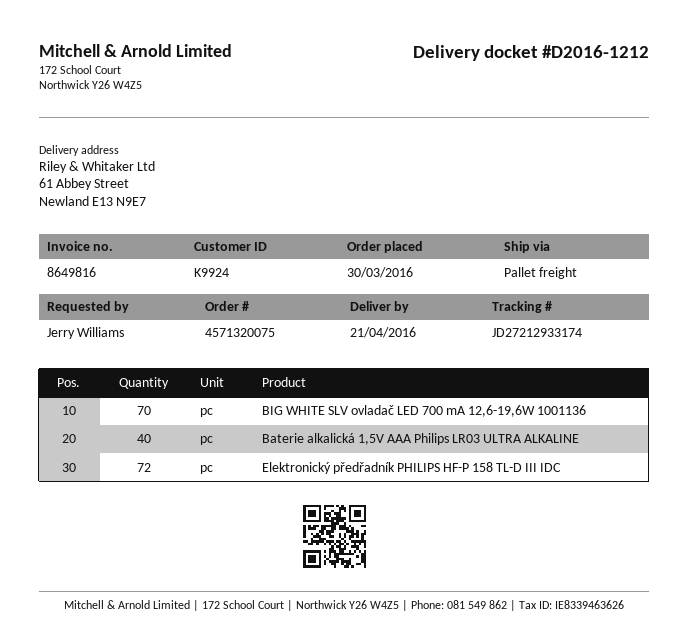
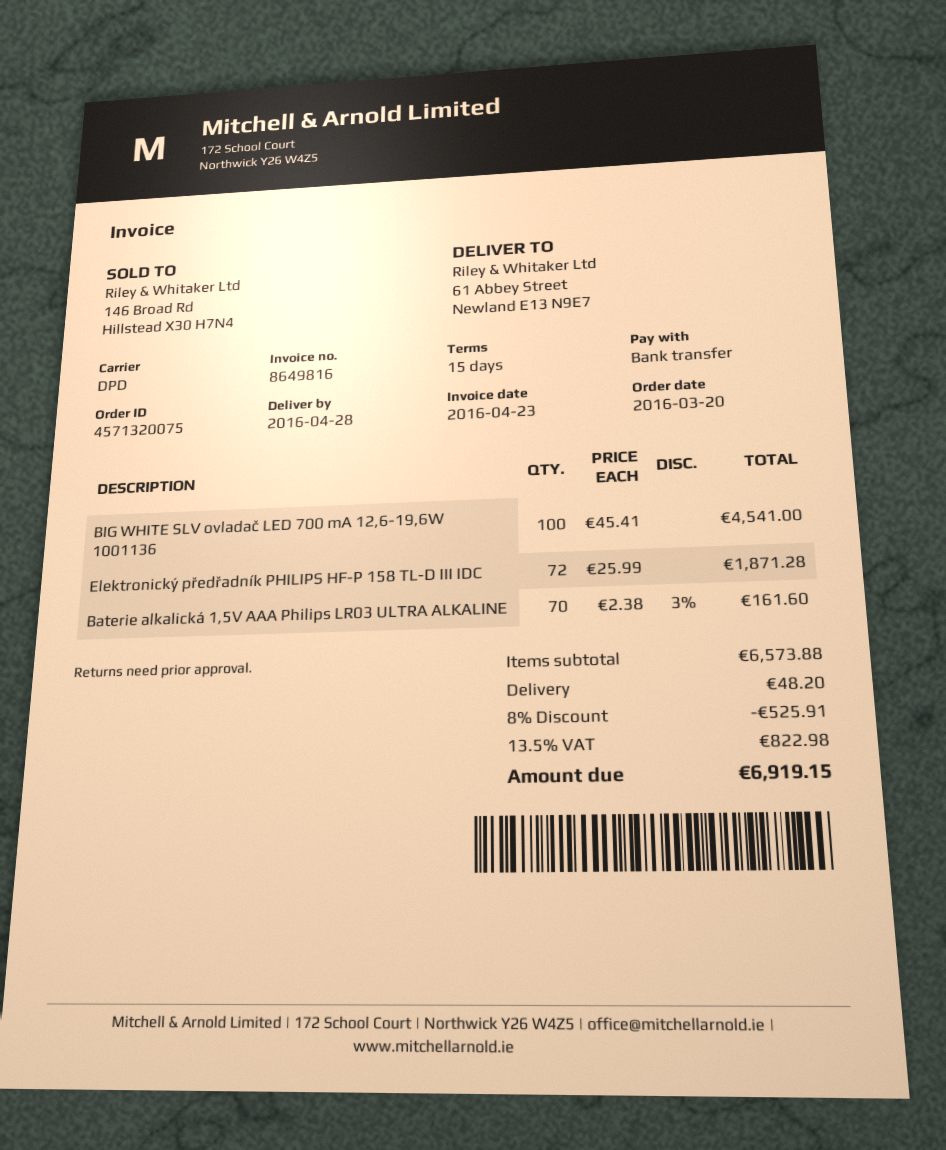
order date: 2016-03-30 -> 2016-03-20
delivery date: 2016-04-21 -> 2016-04-28
shipping method: pallet freight -> DPD
BIG WHITE SLV ovladač LED 700 mA 12,6-19,6W 1001136: 70 -> 100
Baterie alkalická 1,5V AAA Philips LR03 ULTRA ALKALINE: 40 -> 70

